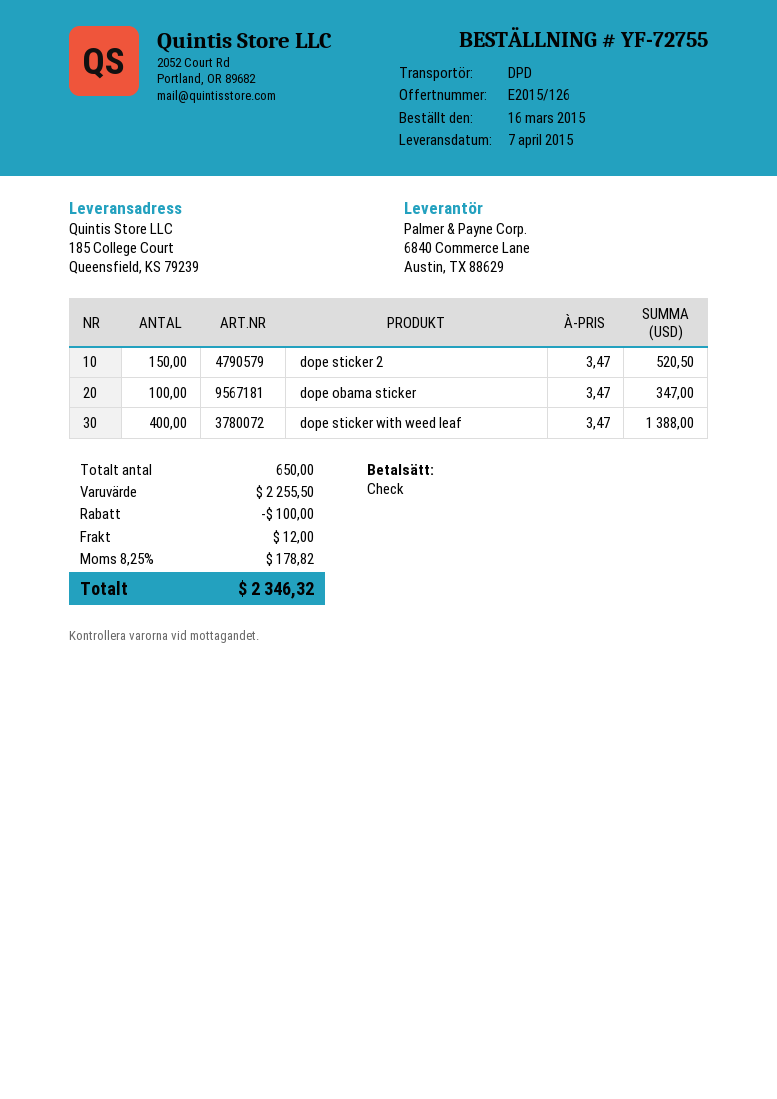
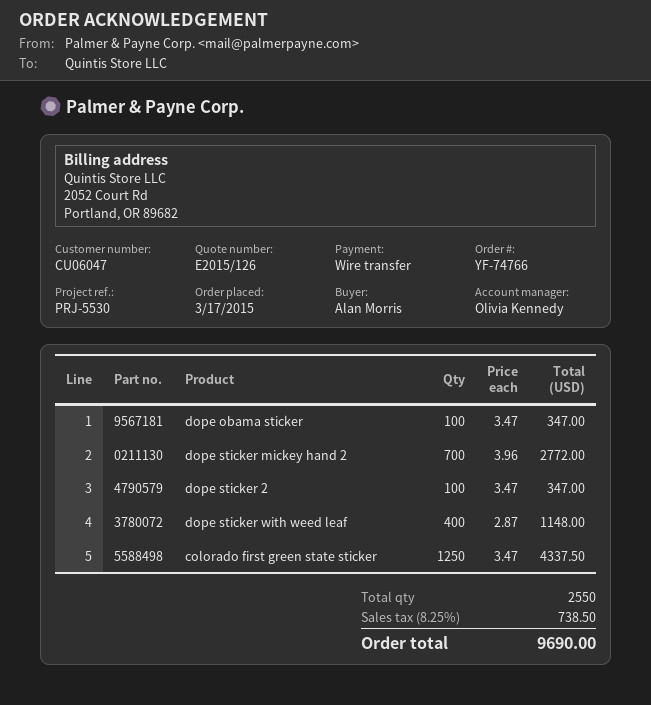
order number: YF-72755 -> YF-74766
order date: 2015-03-16 -> 2015-03-17
payment method: cheque -> bank transfer
dope sticker 2: 150 x 3.47 = 520.50 -> 100 x 3.47 = 347.00
dope sticker with weed leaf: 400 x 3.47 = 1388.00 -> 400 x 2.87 = 1148.00
dope sticker mickey hand 2: none -> 700 x 3.96 = 2772.00
colorado first green state sticker: none -> 1250 x 3.47 = 4337.50
total quantity: 650 -> 2550
discount: 100.00 -> none
shipping: 12.00 -> none
tax: 8.25% = 178.82 -> 8.25% = 738.50
total: 2346.32 -> 9690.00

